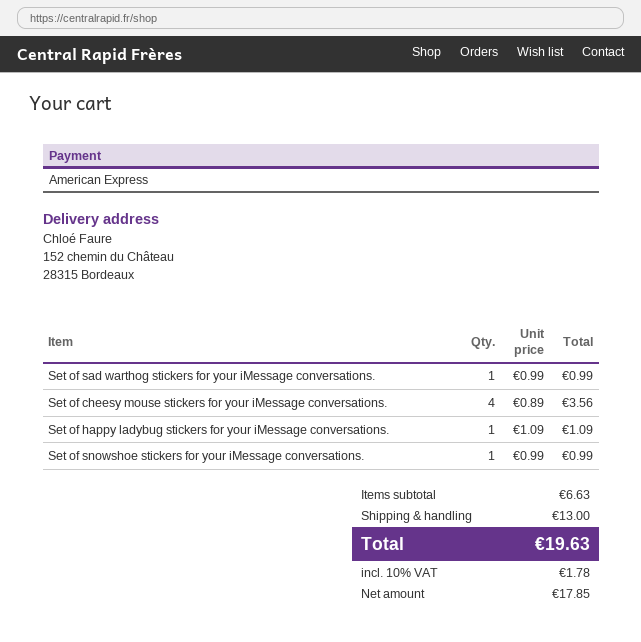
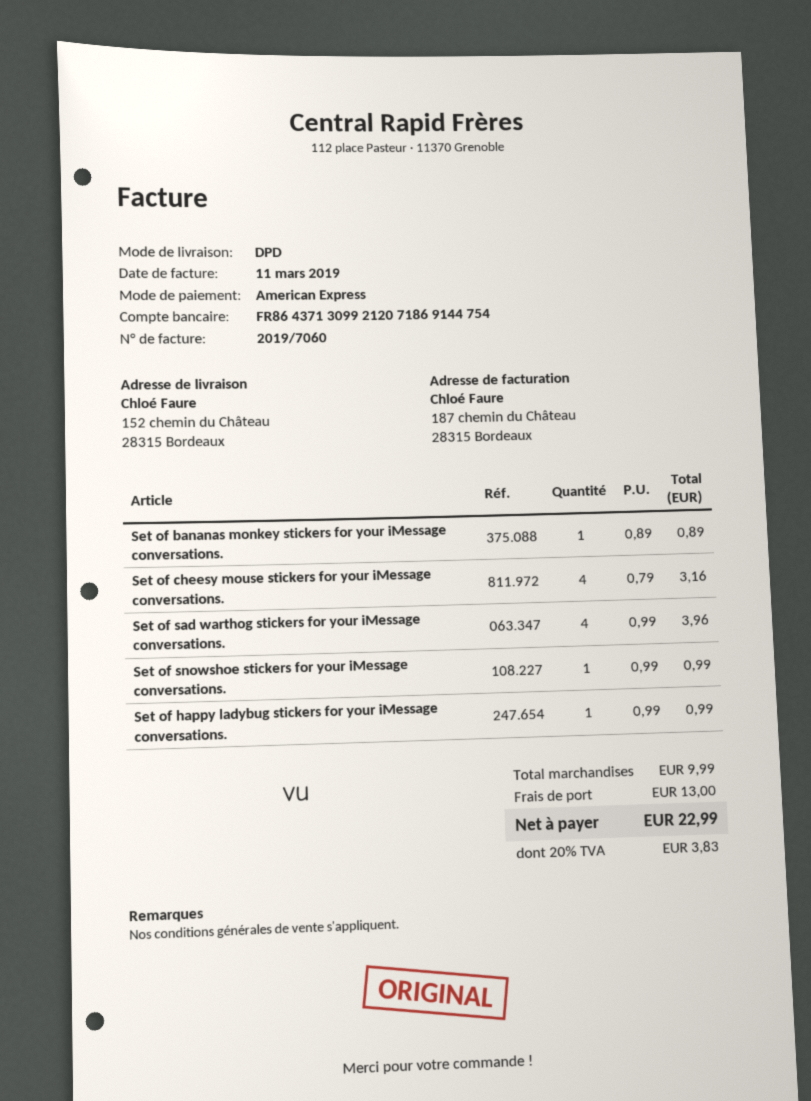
Set of sad warthog stickers for your iMessage conversations.: 1 x 0.99 = 0.99 -> 4 x 0.99 = 3.96
Set of cheesy mouse stickers for your iMessage conversations.: 4 x 0.89 = 3.56 -> 4 x 0.79 = 3.16
Set of happy ladybug stickers for your iMessage conversations.: 1 x 1.09 = 1.09 -> 1 x 0.99 = 0.99
Set of bananas monkey stickers for your iMessage conversations.: none -> 1 x 0.89 = 0.89
subtotal: 6.63 -> 9.99
tax: 10% = 1.78 -> 20% = 3.83
total: 19.63 -> 22.99

